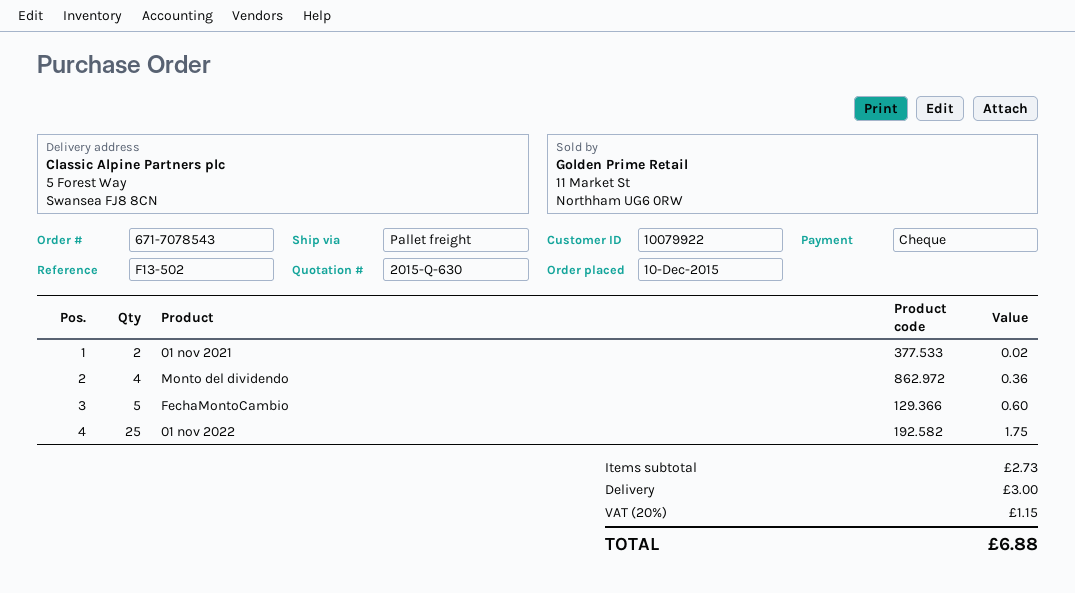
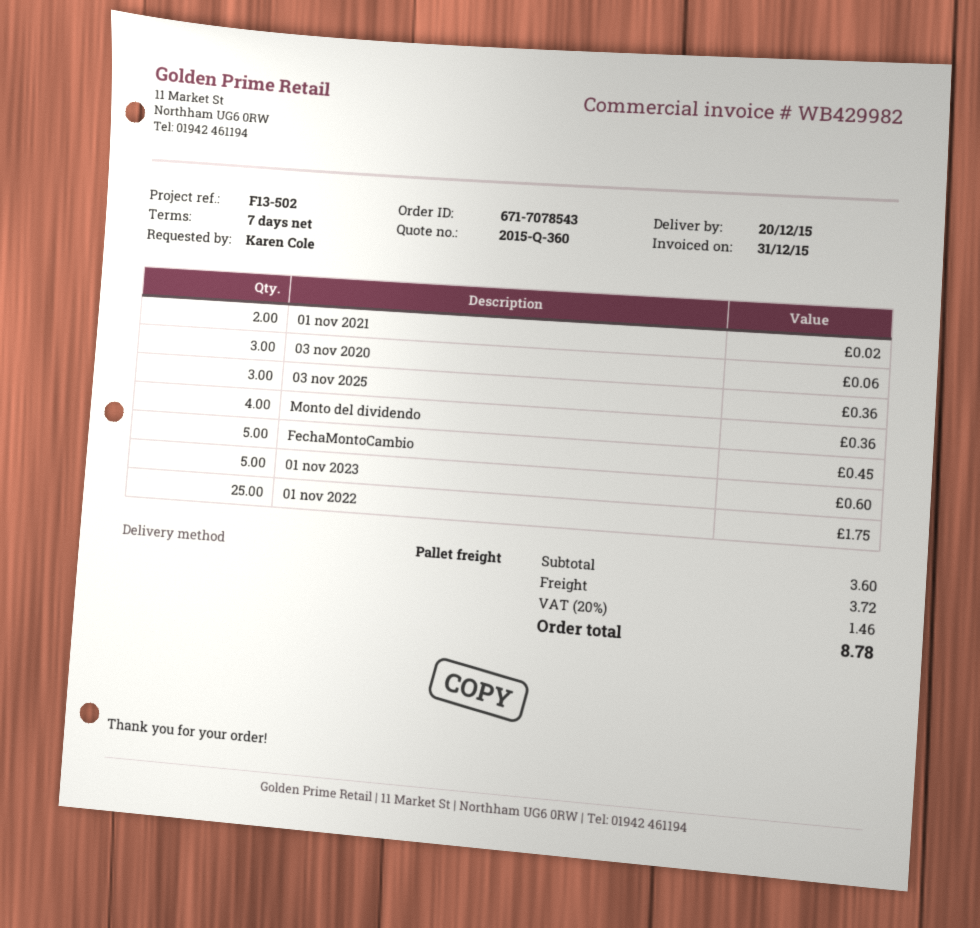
quote number: 2015-Q-630 -> 2015-Q-360
FechaMontoCambio: 5 for 0.60 -> 5 for 0.45
03 nov 2020: none -> 3 for 0.06
03 nov 2025: none -> 3 for 0.36
01 nov 2023: none -> 5 for 0.60
subtotal: 2.73 -> 3.60
shipping: 3.00 -> 3.72
tax: 20% = 1.15 -> 20% = 1.46
total: 6.88 -> 8.78

